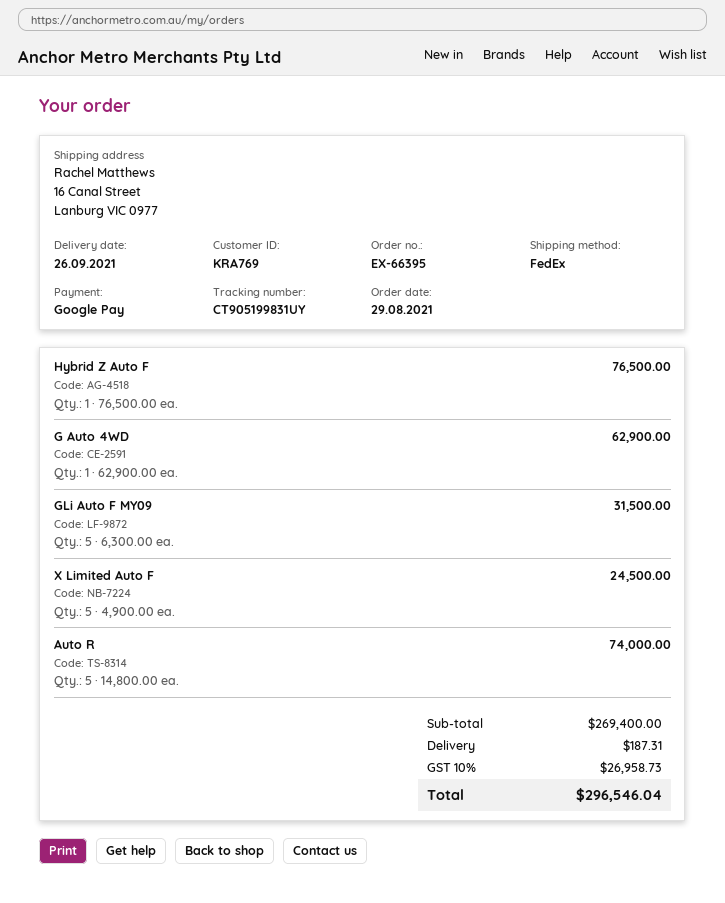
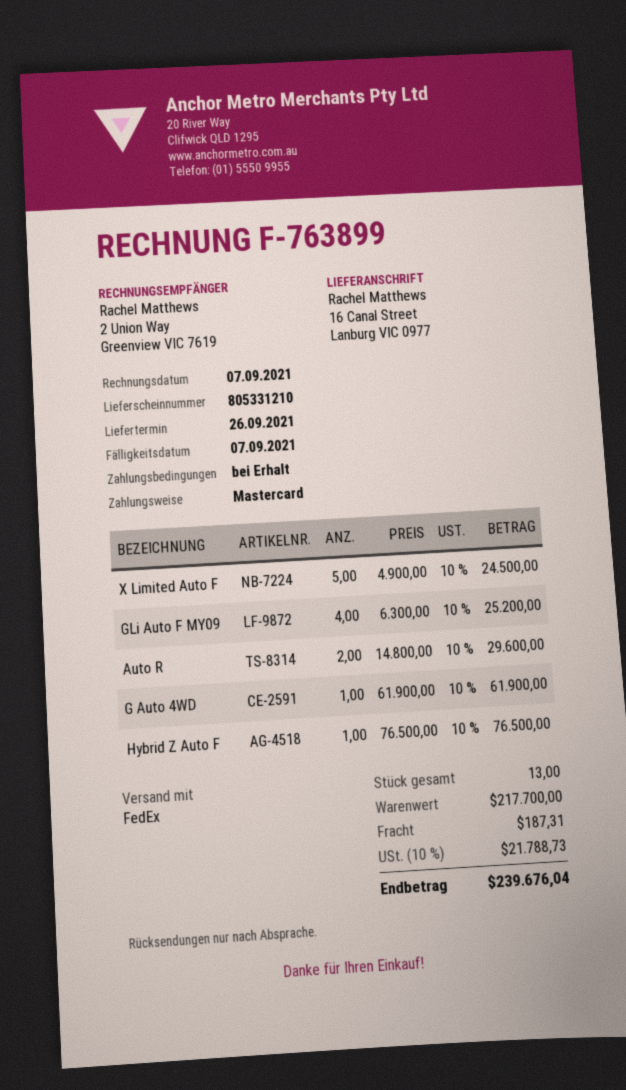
payment method: Google Pay -> Mastercard
G Auto 4WD: 1 x 62900.00 = 62900.00 -> 1 x 61900.00 = 61900.00
GLi Auto F MY09: 5 x 6300.00 = 31500.00 -> 4 x 6300.00 = 25200.00
Auto R: 5 x 14800.00 = 74000.00 -> 2 x 14800.00 = 29600.00
subtotal: 269400.00 -> 217700.00
tax: 10% = 26958.73 -> 10% = 21788.73
total: 296546.04 -> 239676.04

